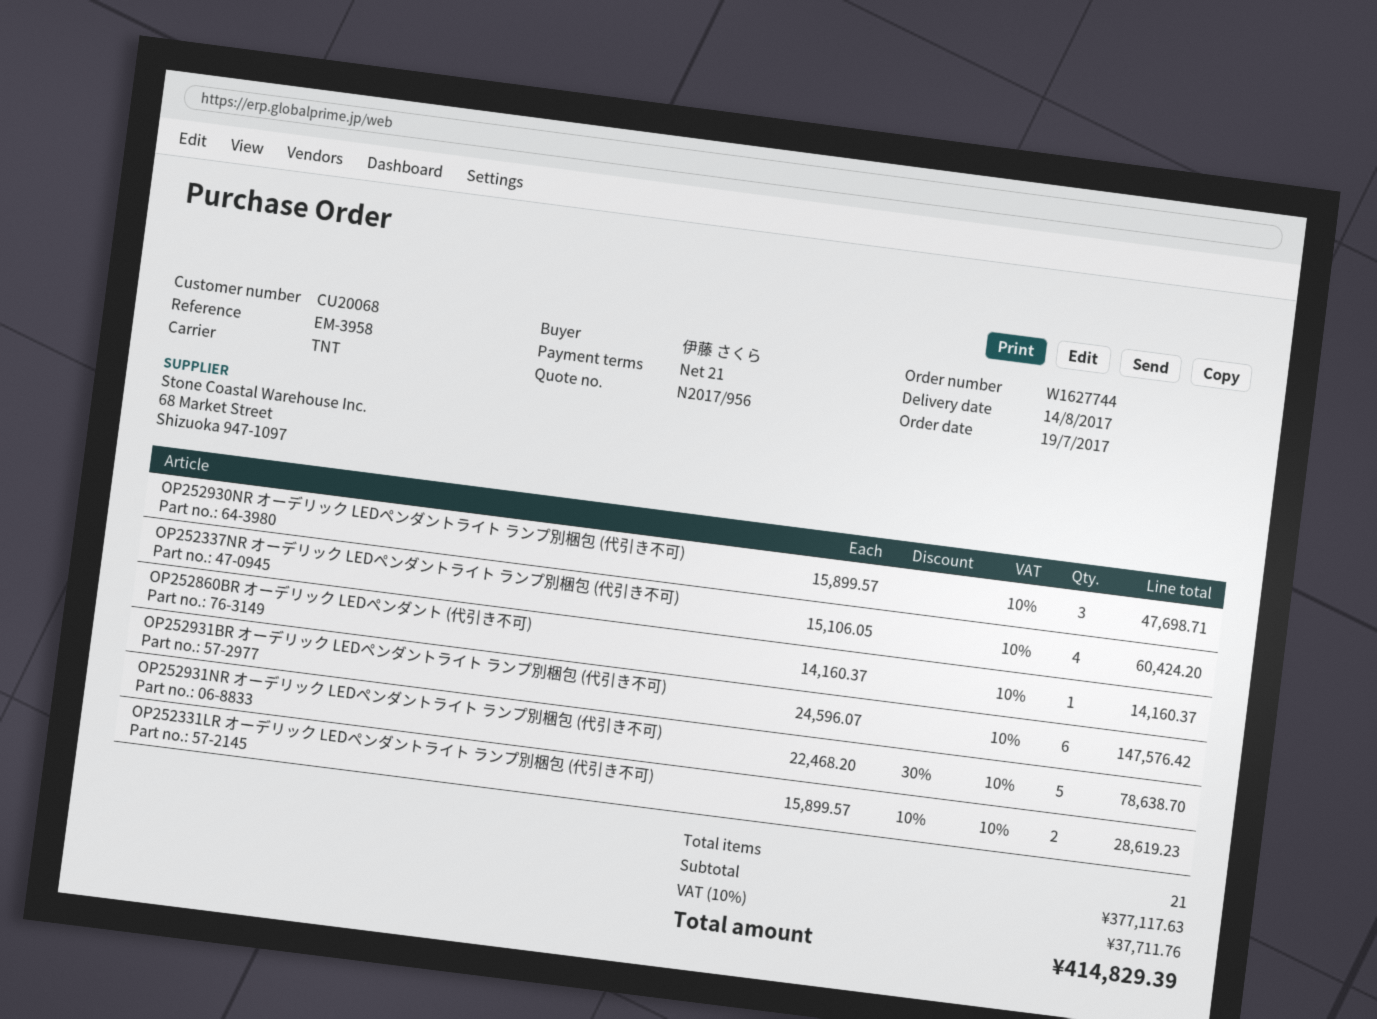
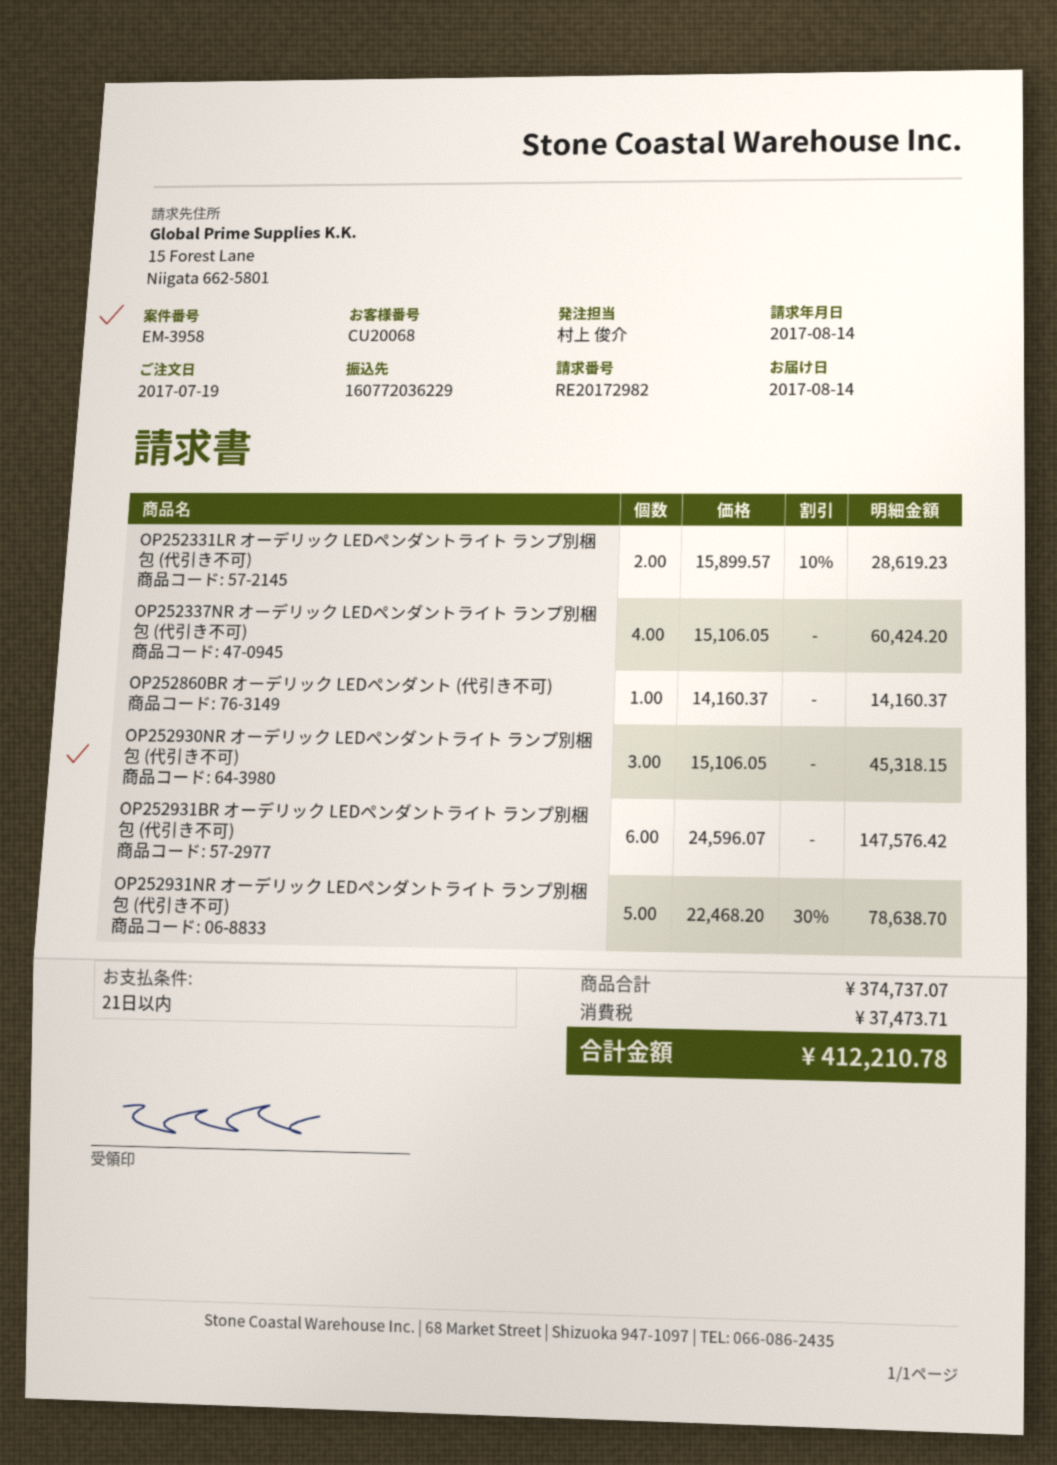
ordered by: 伊藤 さくら -> 村上 俊介
OP252930NR オーデリック LEDペンダントライト ランプ別梱包 (代引き不可): 3 x 15899.57 = 47698.71 -> 3 x 15106.05 = 45318.15
subtotal: 377117.63 -> 374737.07
tax: 37711.76 -> 37473.71
total: 414829.39 -> 412210.78

